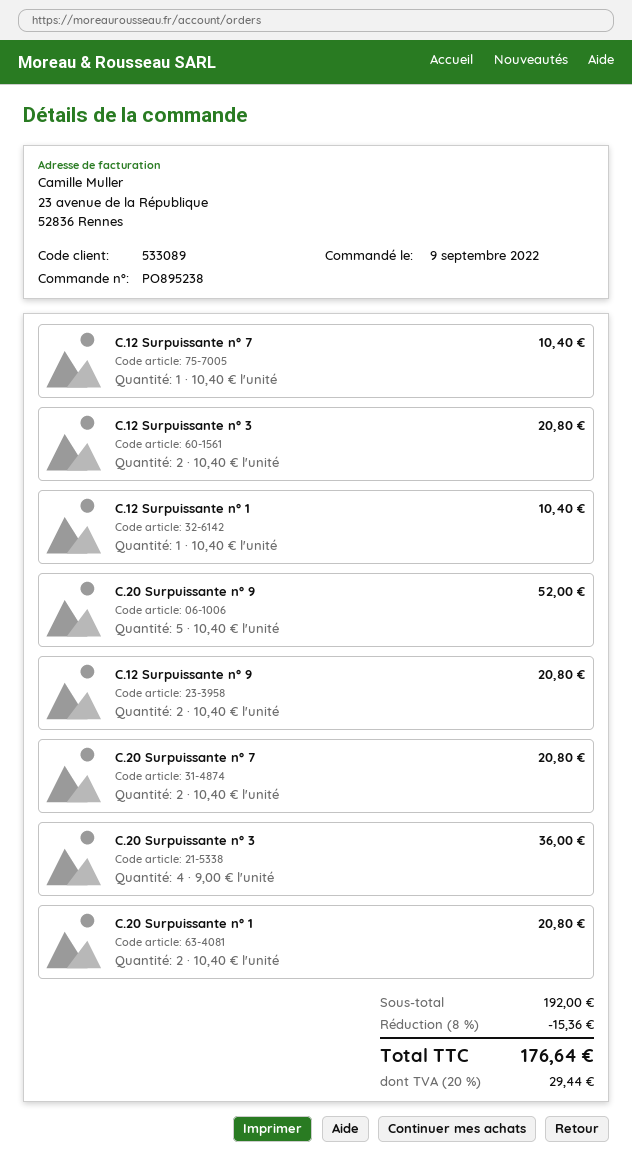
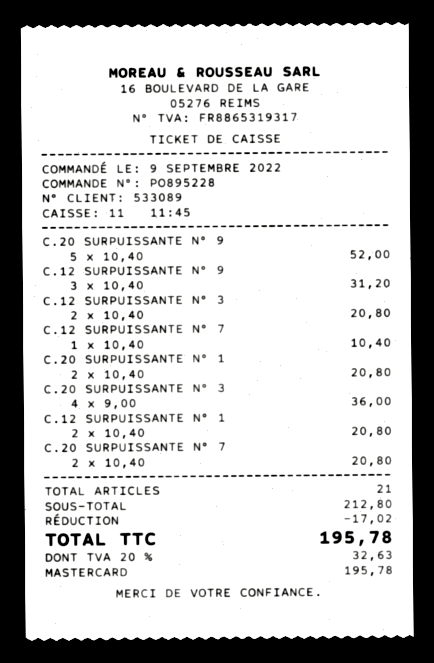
order number: PO895238 -> PO895228
C.12 Surpuissante n° 1: 1 x 10.40 = 10.40 -> 2 x 10.40 = 20.80
C.12 Surpuissante n° 9: 2 x 10.40 = 20.80 -> 3 x 10.40 = 31.20
subtotal: 192.00 -> 212.80
discount: 15.36 -> 17.02
tax: 20% = 29.44 -> 20% = 32.63
total: 176.64 -> 195.78

